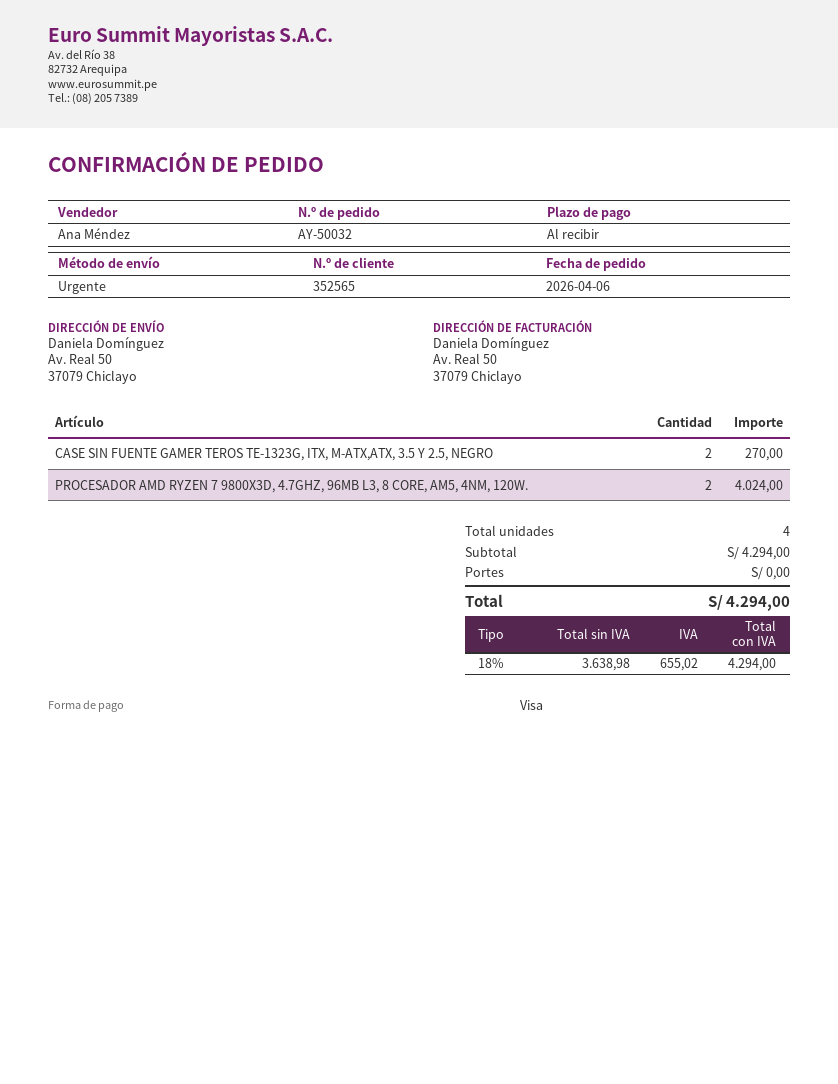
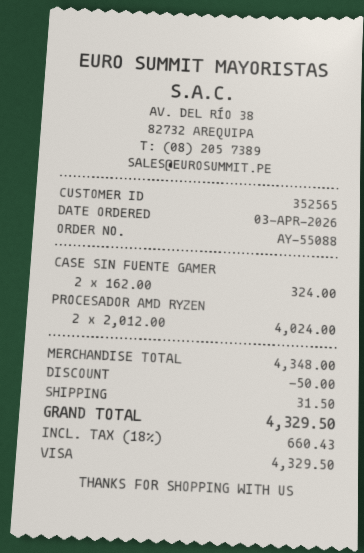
order number: AY-50032 -> AY-55088
order date: 2026-04-06 -> 2026-04-03
CASE SIN FUENTE GAMER TEROS TE-1323G, ITX, M-ATX,ATX, 3.5 Y 2.5, NEGRO: 2 for 270.00 -> 2 for 324.00
subtotal: 4294.00 -> 4348.00
discount: none -> 50.00
shipping: 0.00 -> 31.50
tax: 18% = 655.02 -> 18% = 660.43
total: 4294.00 -> 4329.50

